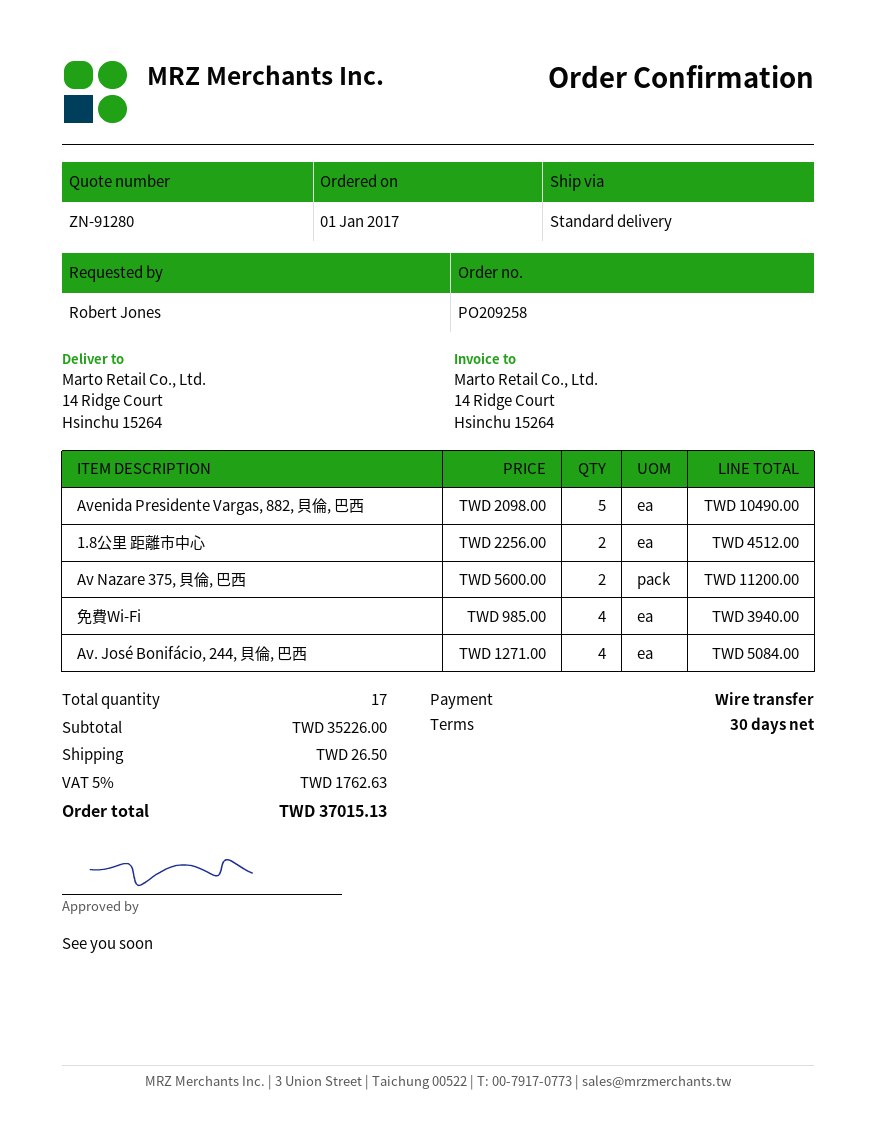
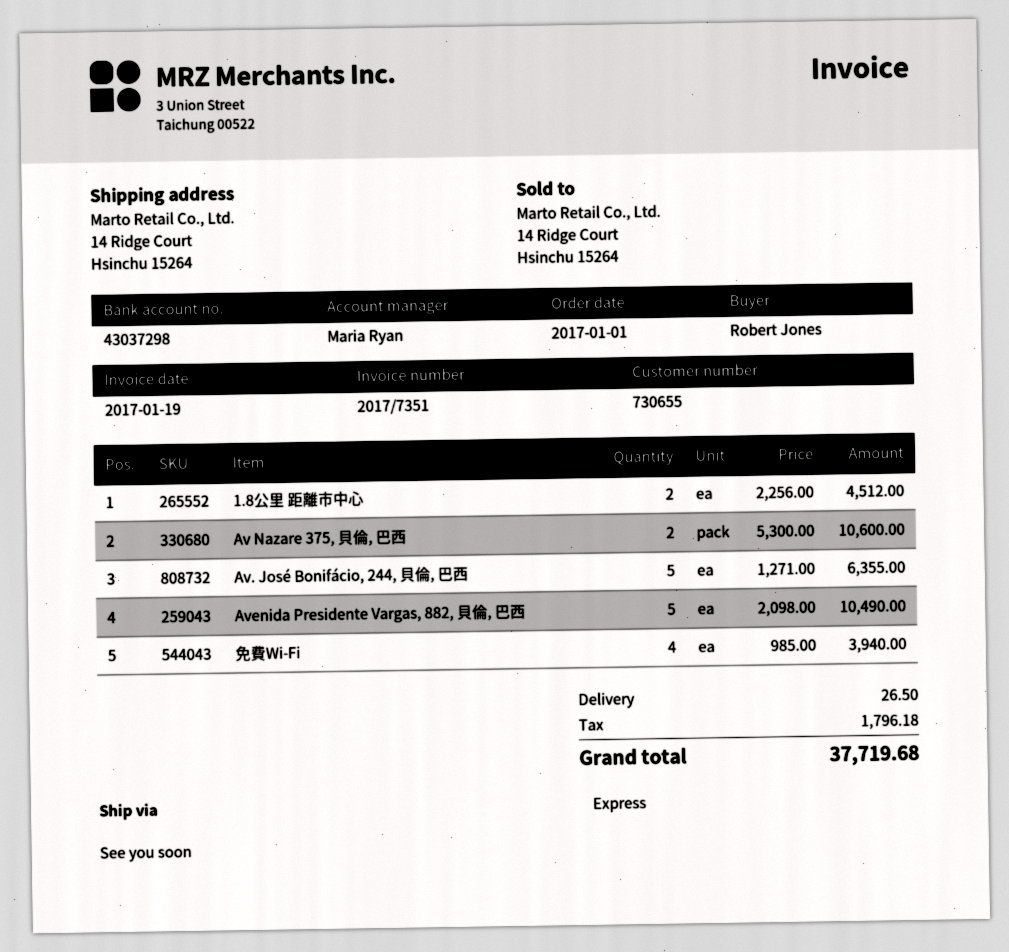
shipping method: standard -> express
Av Nazare 375, 貝倫, 巴西: 2 x 5600.00 = 11200.00 -> 2 x 5300.00 = 10600.00
Av. José Bonifácio, 244, 貝倫, 巴西: 4 x 1271.00 = 5084.00 -> 5 x 1271.00 = 6355.00
tax: 1762.63 -> 1796.18
total: 37015.13 -> 37719.68

